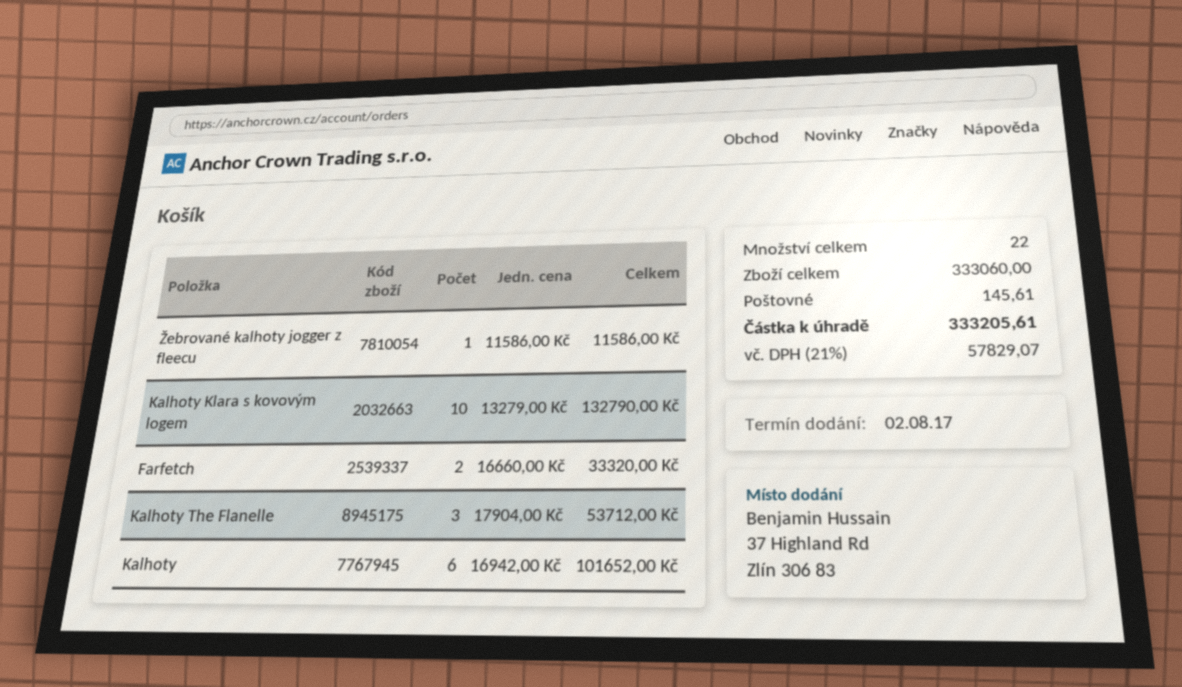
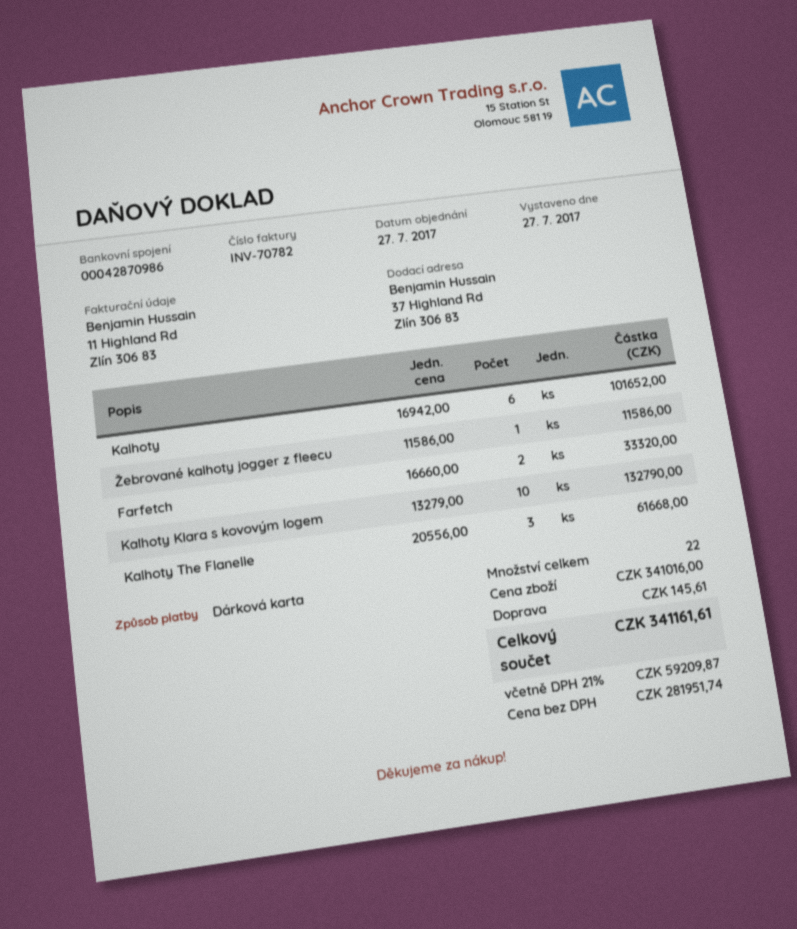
Kalhoty The Flanelle: 3 x 17904.00 = 53712.00 -> 3 x 20556.00 = 61668.00
subtotal: 333060.00 -> 341016.00
tax: 21% = 57829.07 -> 21% = 59209.87
total: 333205.61 -> 341161.61

